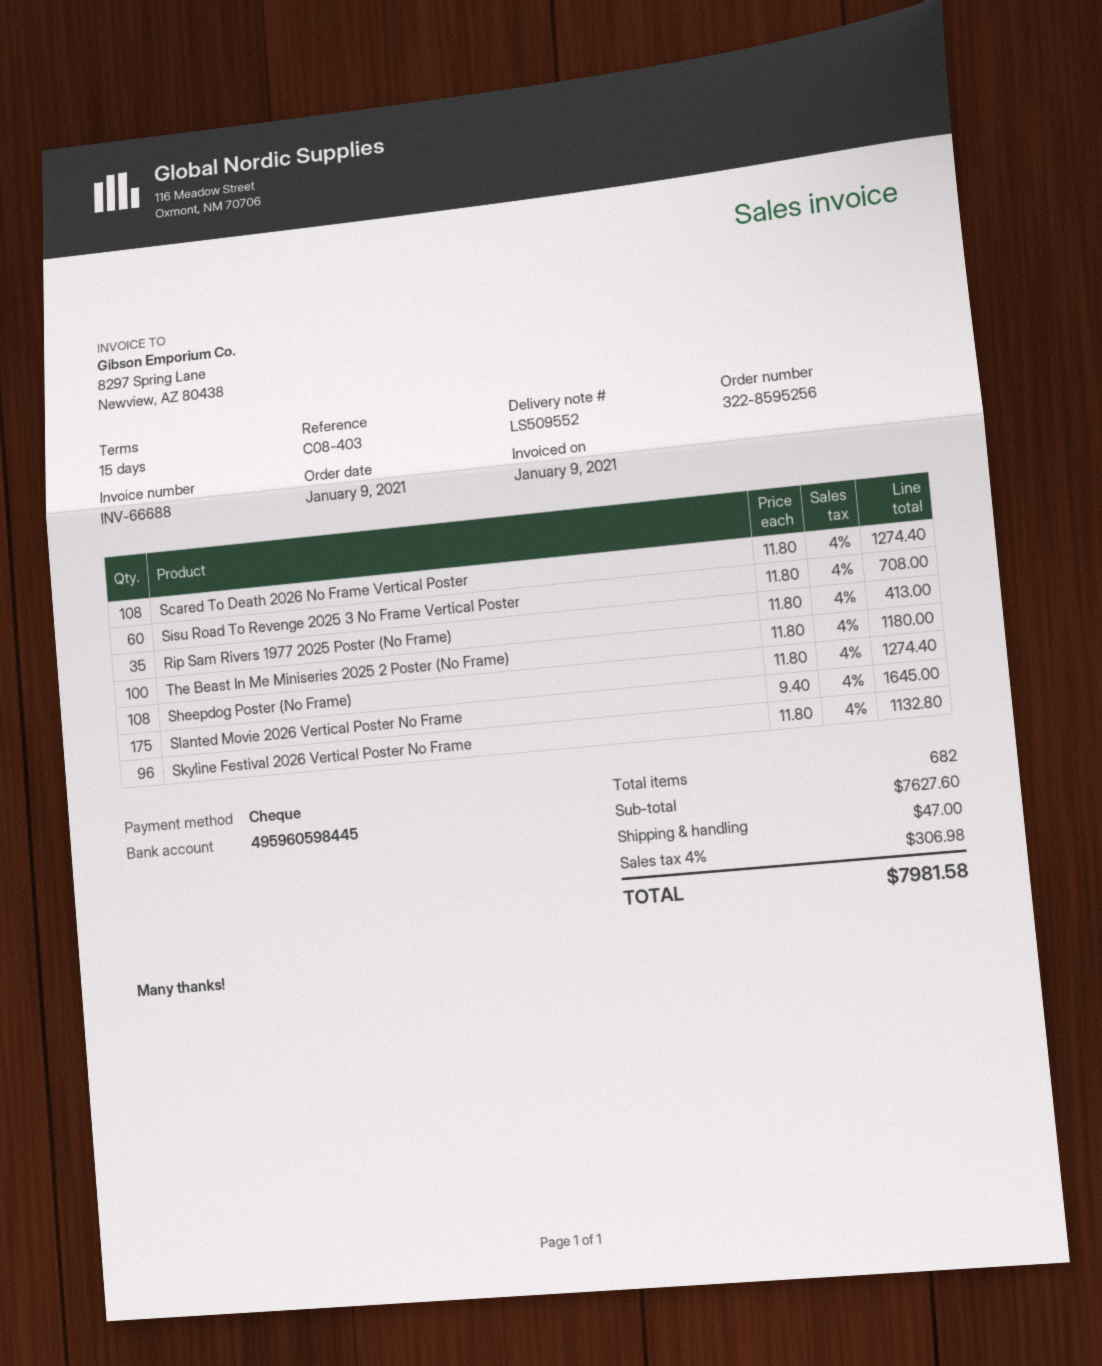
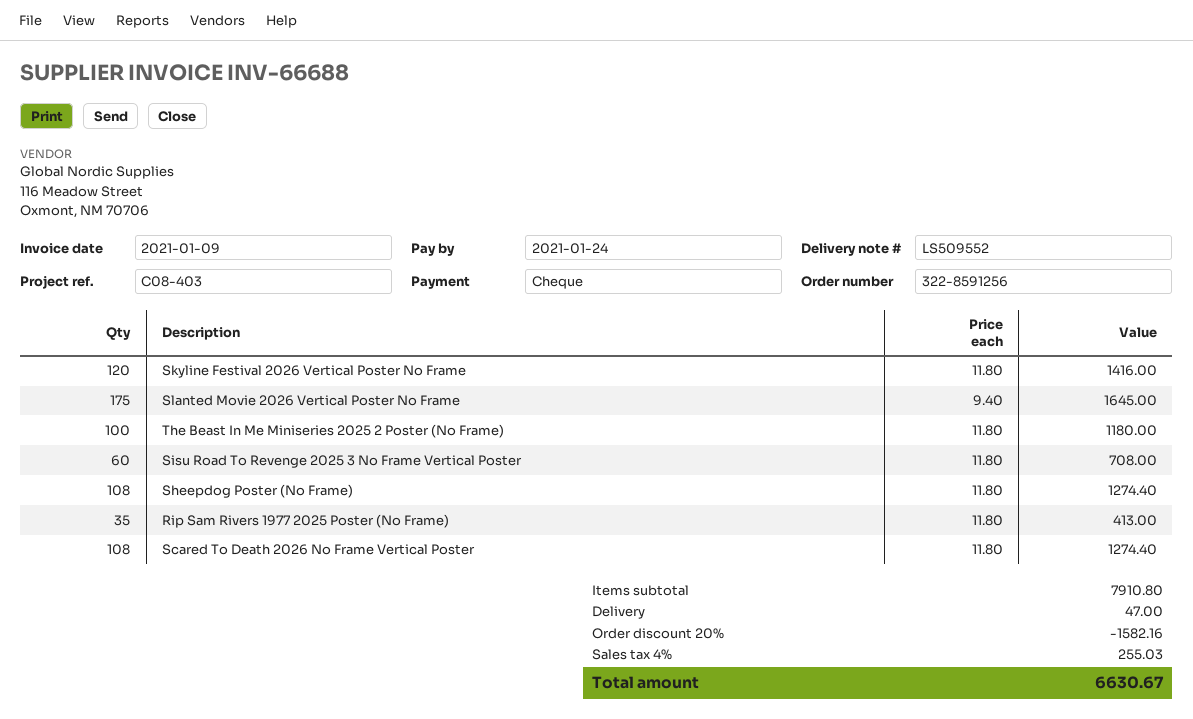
order number: 322-8595256 -> 322-8591256
Skyline Festival 2026 Vertical Poster No Frame: 96 x 11.80 = 1132.80 -> 120 x 11.80 = 1416.00
subtotal: 7627.60 -> 7910.80
discount: none -> 20% = 1582.16
tax: 4% = 306.98 -> 4% = 255.03
total: 7981.58 -> 6630.67

